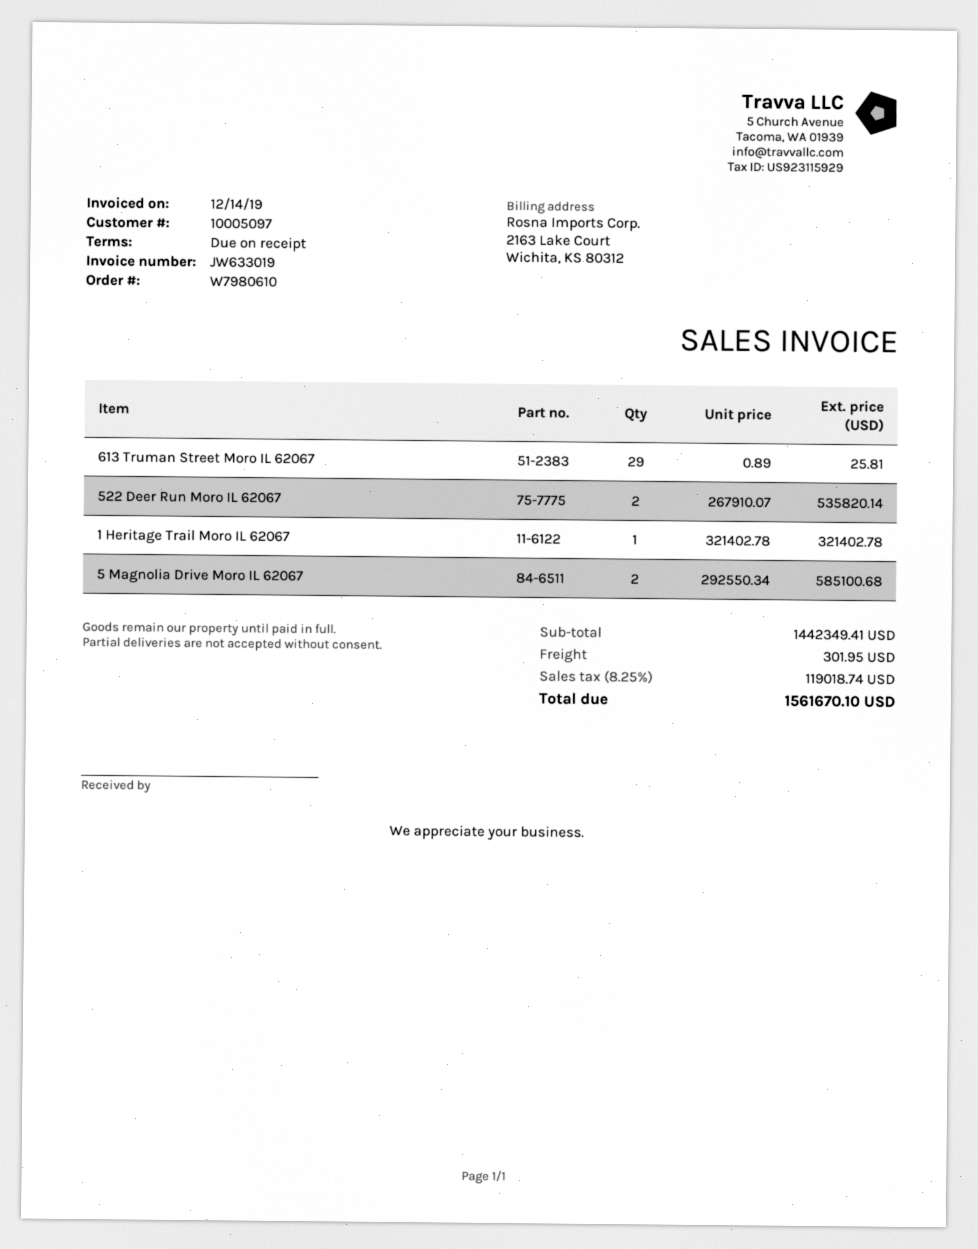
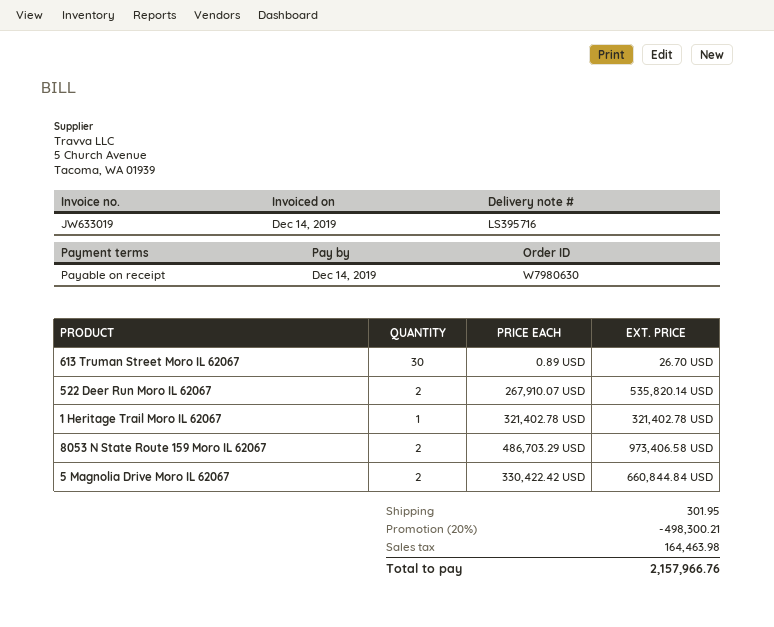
order number: W7980610 -> W7980630
613 Truman Street Moro IL 62067: 29 x 0.89 = 25.81 -> 30 x 0.89 = 26.70
5 Magnolia Drive Moro IL 62067: 2 x 292550.34 = 585100.68 -> 2 x 330422.42 = 660844.84
8053 N State Route 159 Moro IL 62067: none -> 2 x 486703.29 = 973406.58
discount: none -> 20% = 498300.21
tax: 119018.74 -> 164463.98
total: 1561670.10 -> 2157966.76

